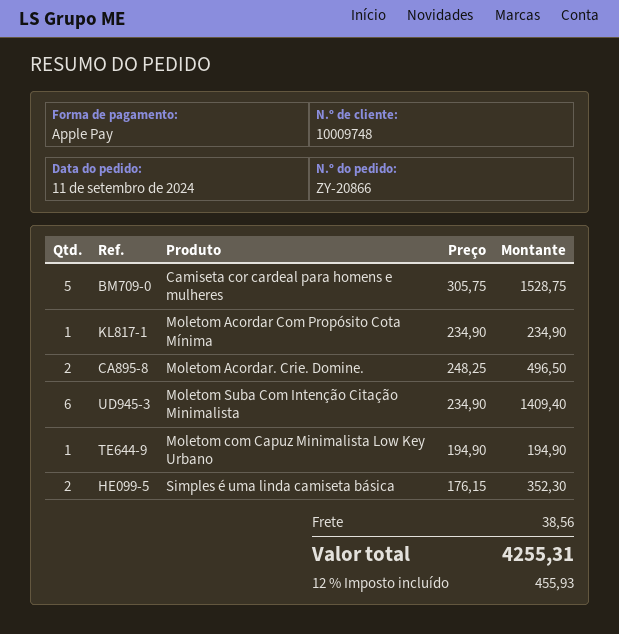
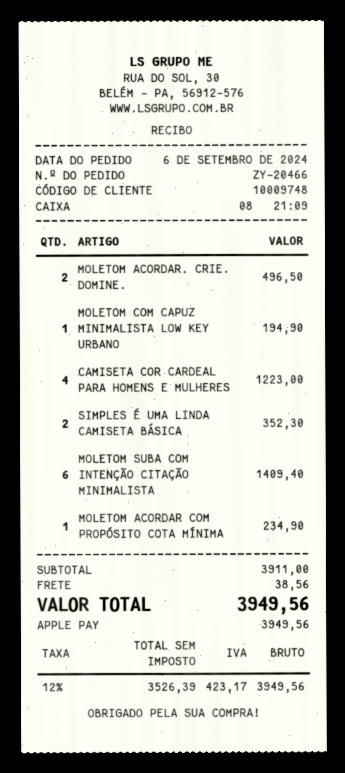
order number: ZY-20866 -> ZY-20466
order date: 2024-09-11 -> 2024-09-06
Camiseta cor cardeal para homens e mulheres: 5 for 1528.75 -> 4 for 1223.00
tax: 12% = 455.93 -> 12% = 423.17
total: 4255.31 -> 3949.56

